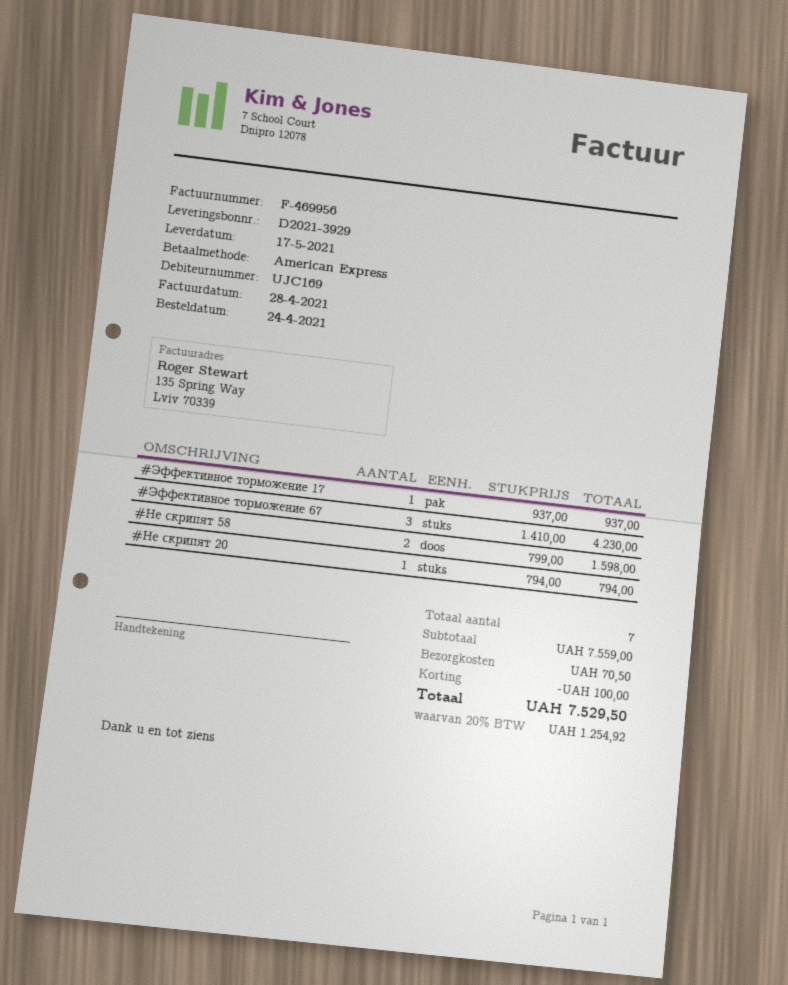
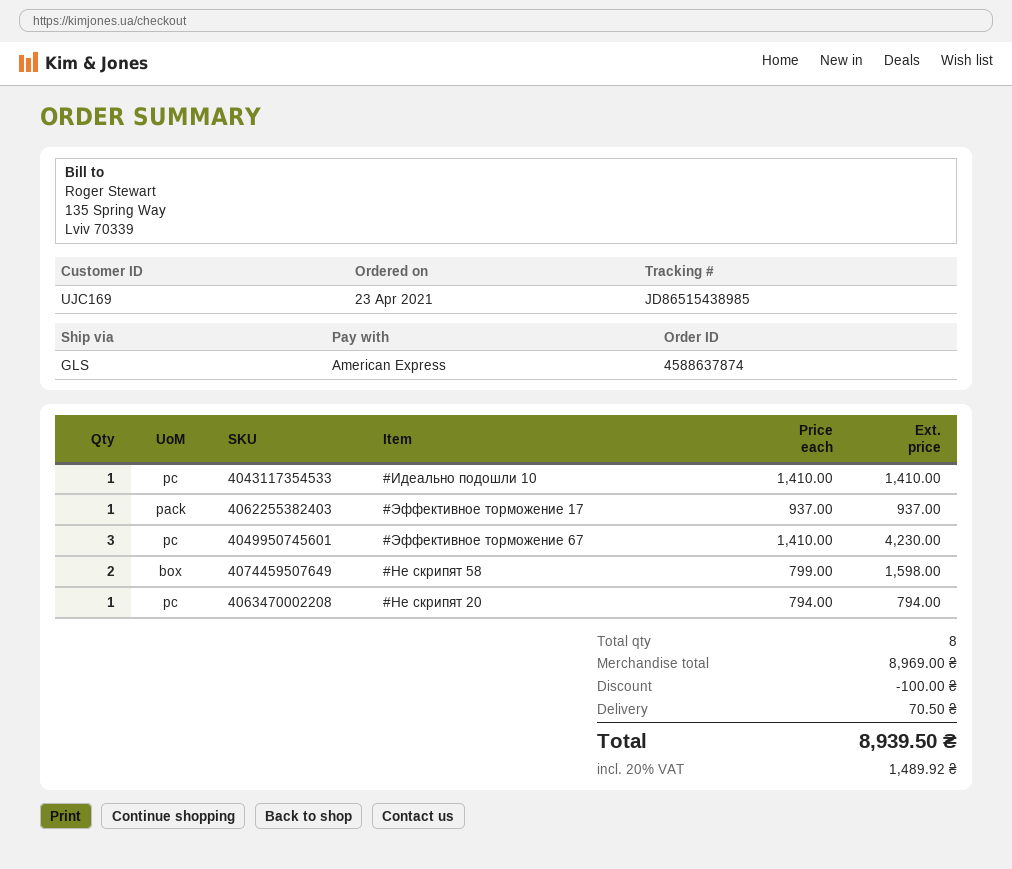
order date: 2021-04-24 -> 2021-04-23
#Идеально подошли 10: none -> 1 x 1410.00 = 1410.00
total quantity: 7 -> 8
subtotal: 7559.00 -> 8969.00
tax: 20% = 1254.92 -> 20% = 1489.92
total: 7529.50 -> 8939.50

